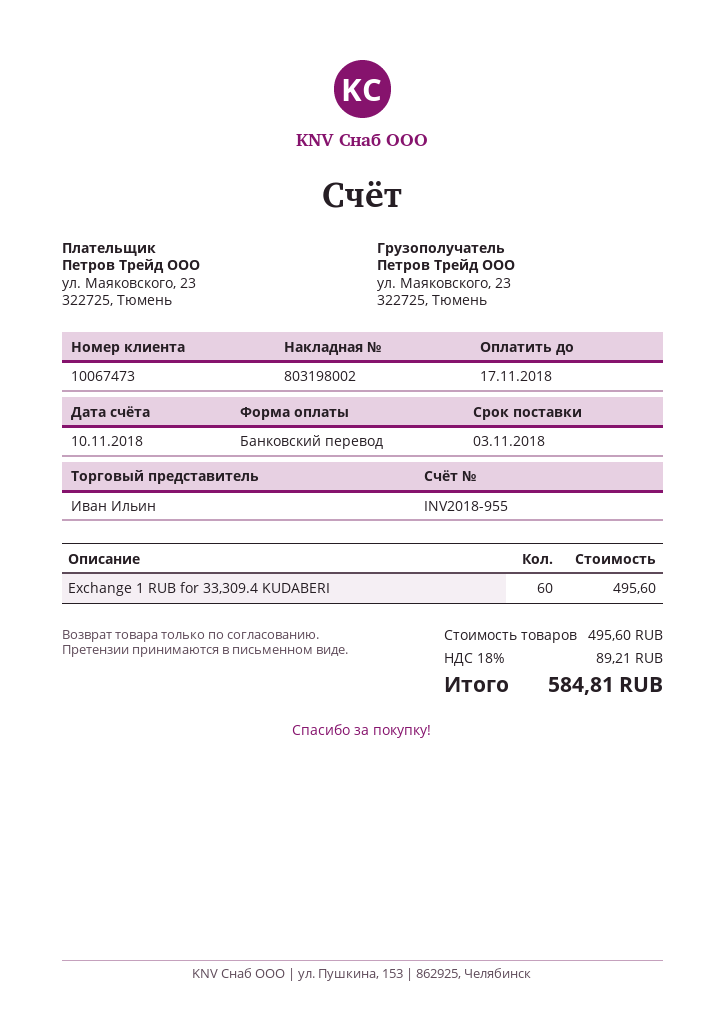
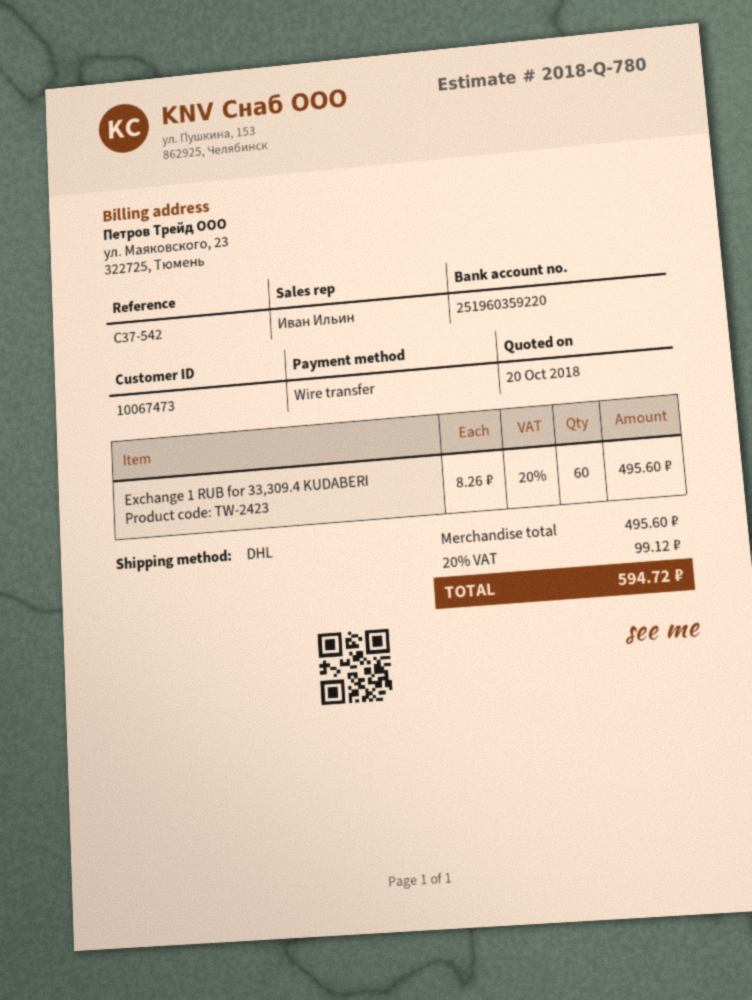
tax: 18% = 89.21 -> 20% = 99.12
total: 584.81 -> 594.72

